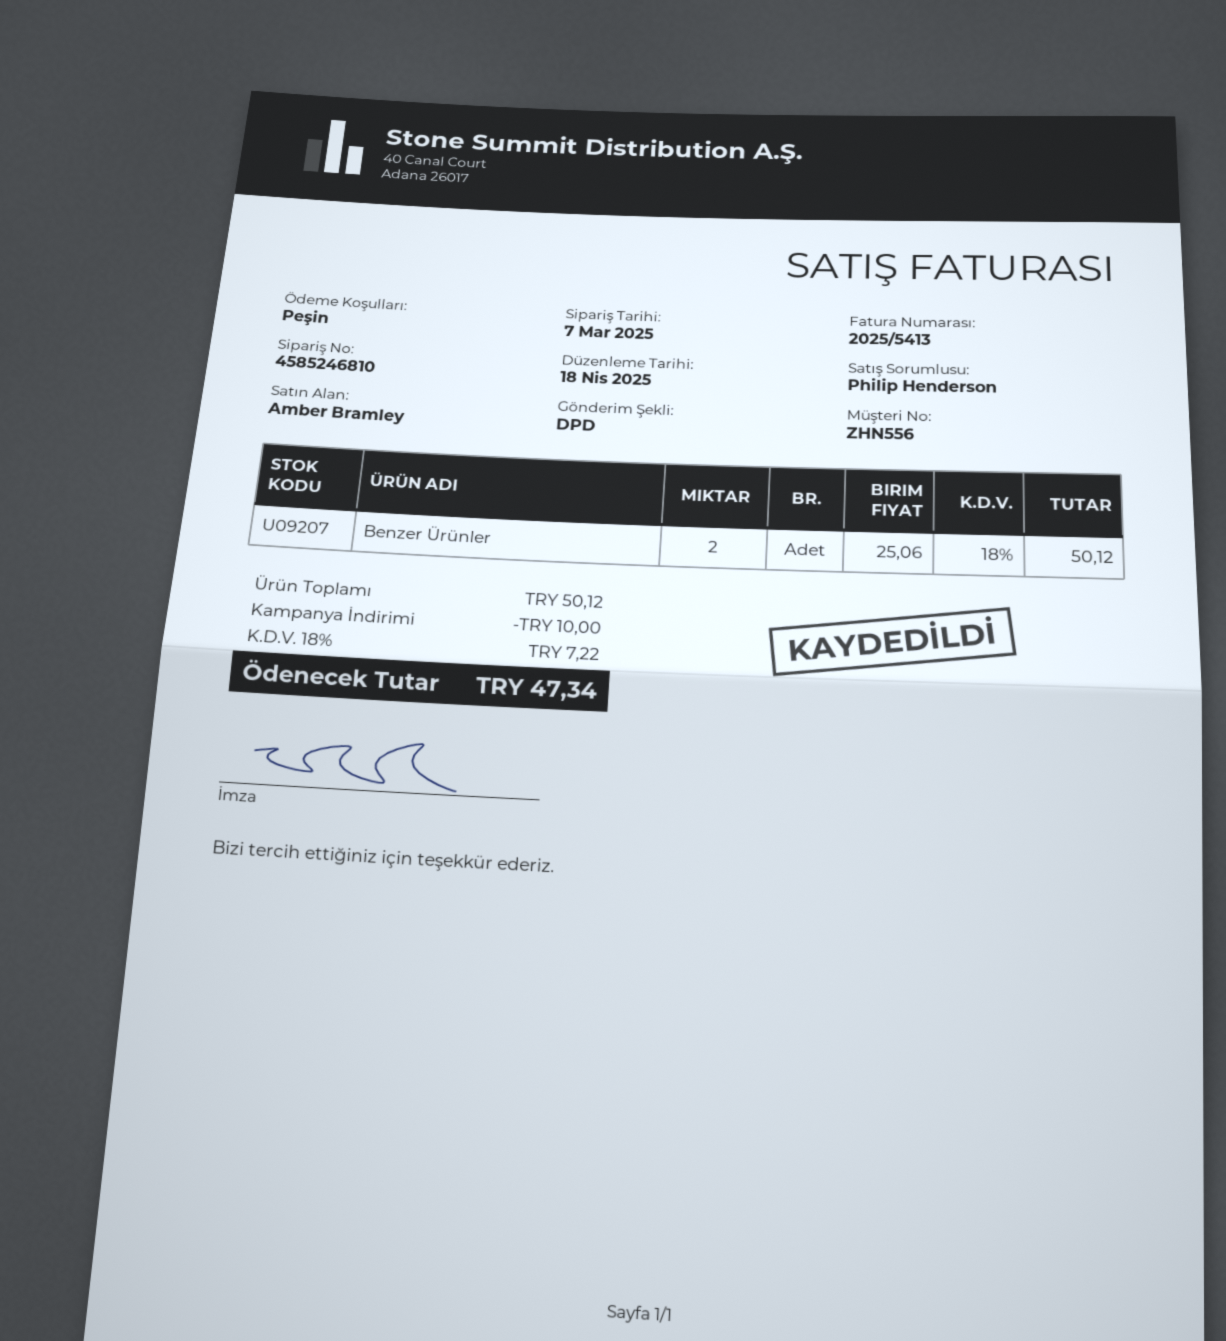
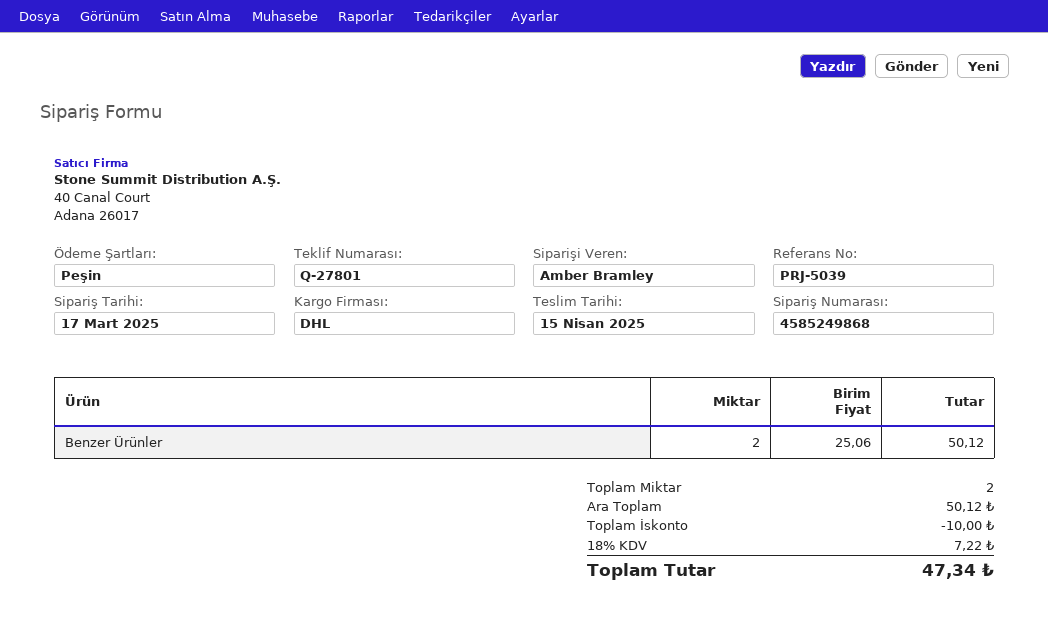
order number: 4585246810 -> 4585249868
order date: 2025-03-07 -> 2025-03-17
shipping method: DPD -> DHL

